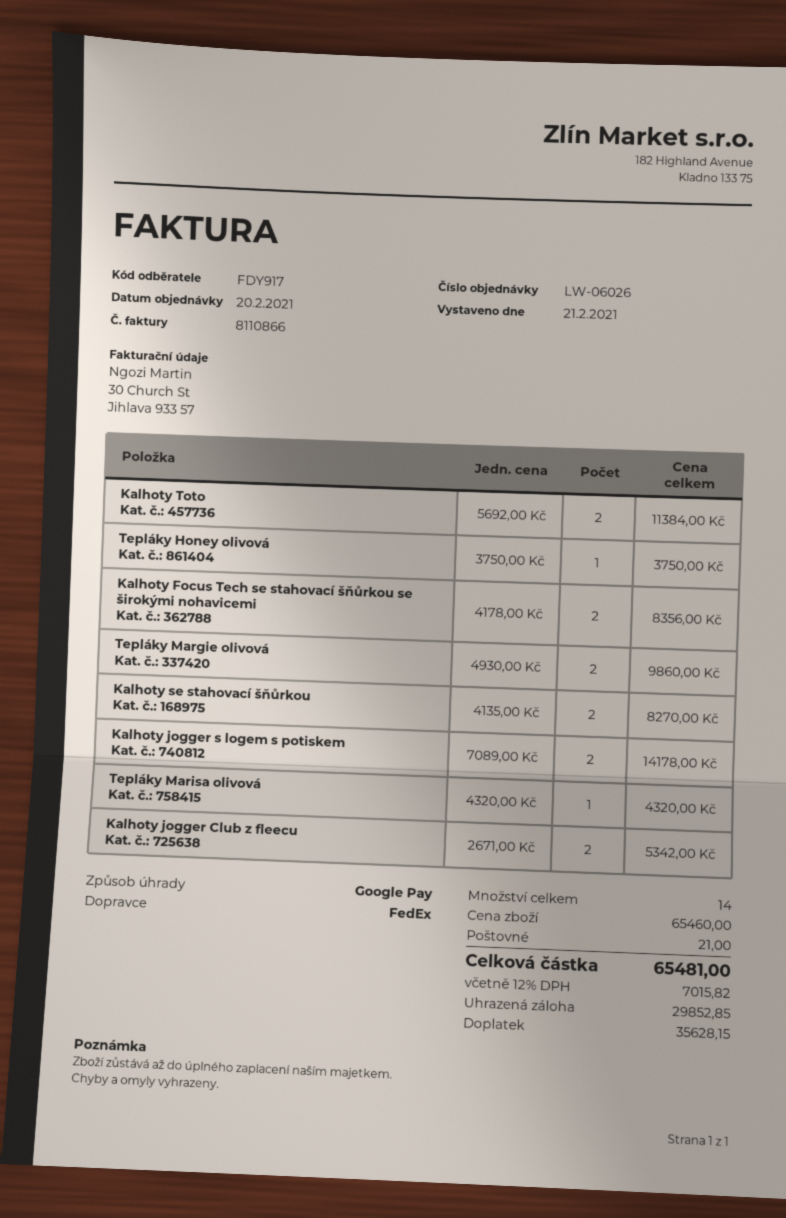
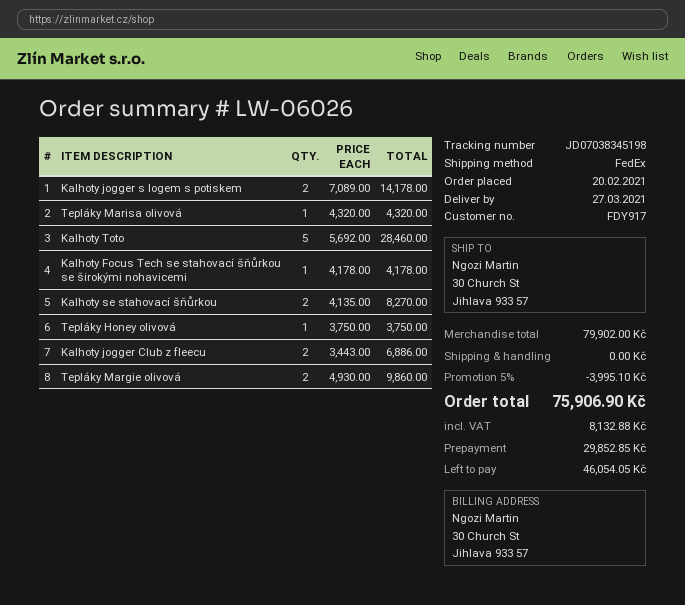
Kalhoty Toto: 2 x 5692.00 = 11384.00 -> 5 x 5692.00 = 28460.00
Kalhoty Focus Tech se stahovací šňůrkou se širokými nohavicemi: 2 x 4178.00 = 8356.00 -> 1 x 4178.00 = 4178.00
Kalhoty jogger Club z fleecu: 2 x 2671.00 = 5342.00 -> 2 x 3443.00 = 6886.00
subtotal: 65460.00 -> 79902.00
discount: none -> 5% = 3995.10
shipping: 21.00 -> 0.00
tax: 7015.82 -> 8132.88
total: 65481.00 -> 75906.90
balance: 35628.15 -> 46054.05

